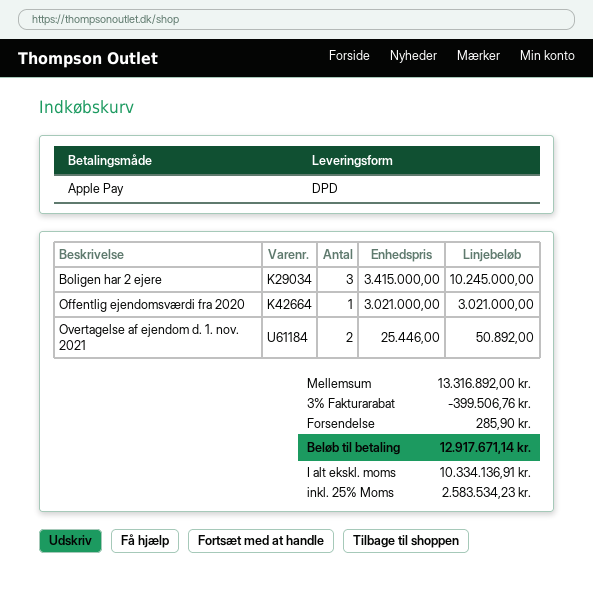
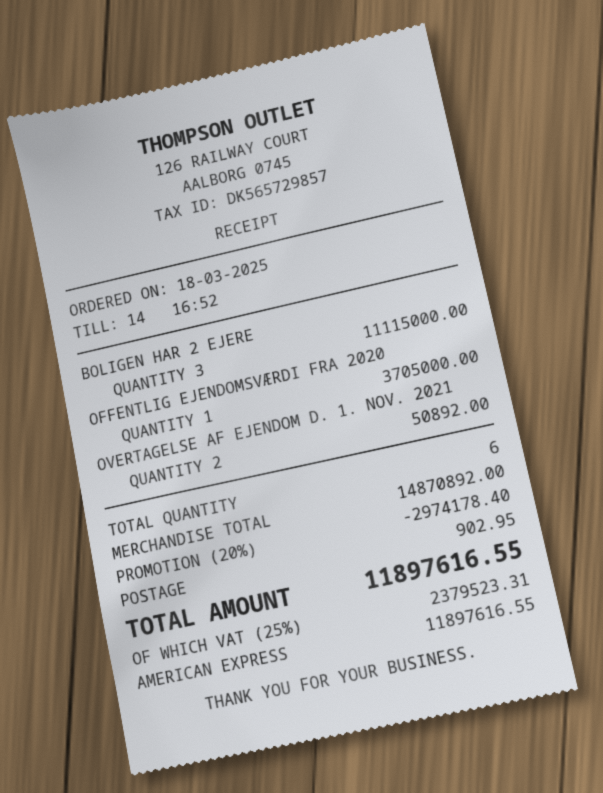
payment method: Apple Pay -> American Express
Boligen har 2 ejere: 3 for 10245000.00 -> 3 for 11115000.00
Offentlig ejendomsværdi fra 2020: 1 for 3021000.00 -> 1 for 3705000.00
subtotal: 13316892.00 -> 14870892.00
discount: 3% = 399506.76 -> 20% = 2974178.40
shipping: 285.90 -> 902.95
tax: 25% = 2583534.23 -> 25% = 2379523.31
total: 12917671.14 -> 11897616.55

